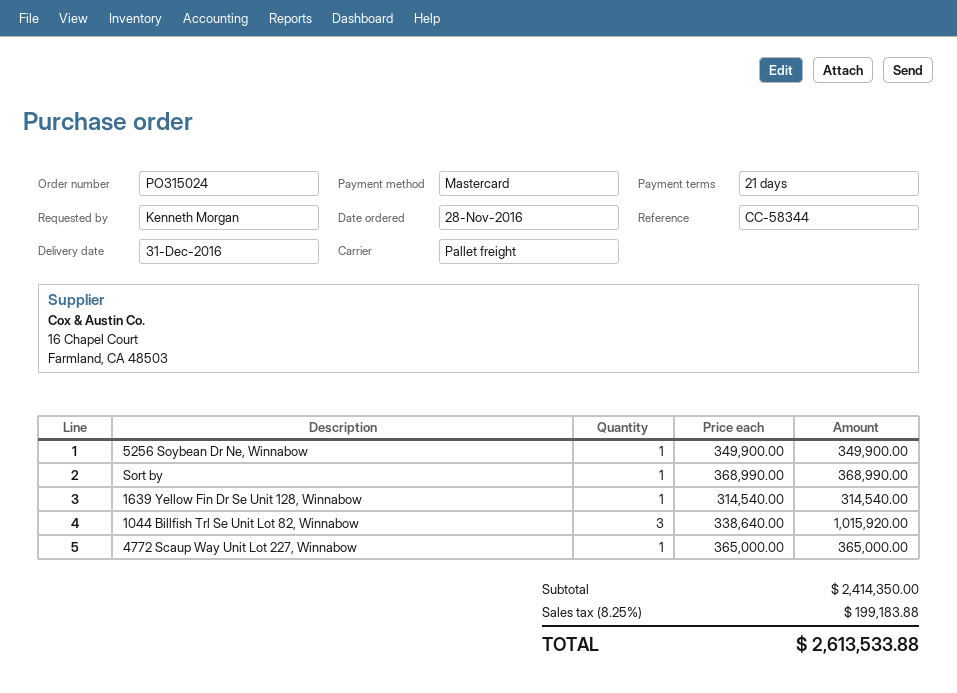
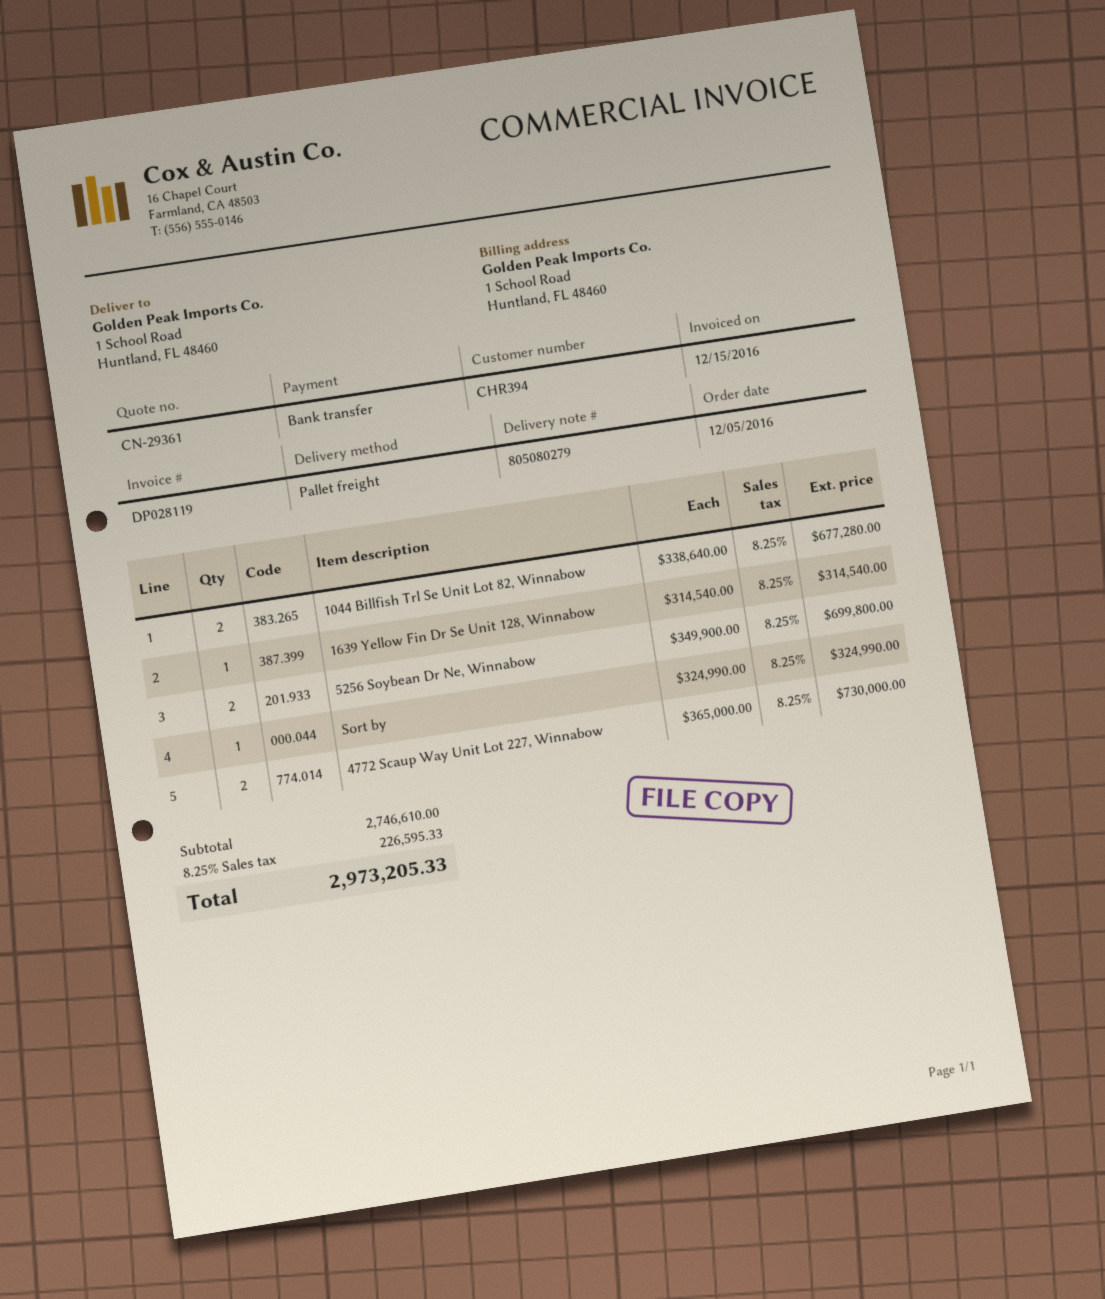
order date: 2016-11-28 -> 2016-12-05
payment method: Mastercard -> bank transfer
5256 Soybean Dr Ne, Winnabow: 1 x 349900.00 = 349900.00 -> 2 x 349900.00 = 699800.00
Sort by: 1 x 368990.00 = 368990.00 -> 1 x 324990.00 = 324990.00
1044 Billfish Trl Se Unit Lot 82, Winnabow: 3 x 338640.00 = 1015920.00 -> 2 x 338640.00 = 677280.00
4772 Scaup Way Unit Lot 227, Winnabow: 1 x 365000.00 = 365000.00 -> 2 x 365000.00 = 730000.00
subtotal: 2414350.00 -> 2746610.00
tax: 8.25% = 199183.88 -> 8.25% = 226595.33
total: 2613533.88 -> 2973205.33

